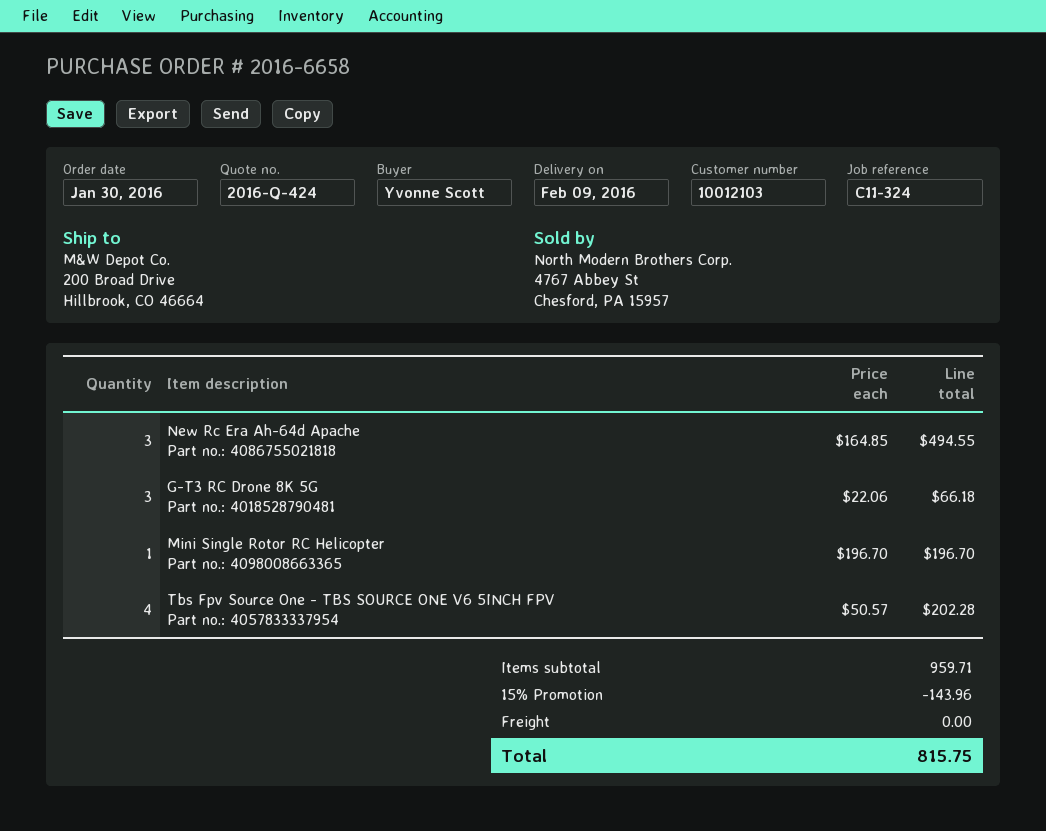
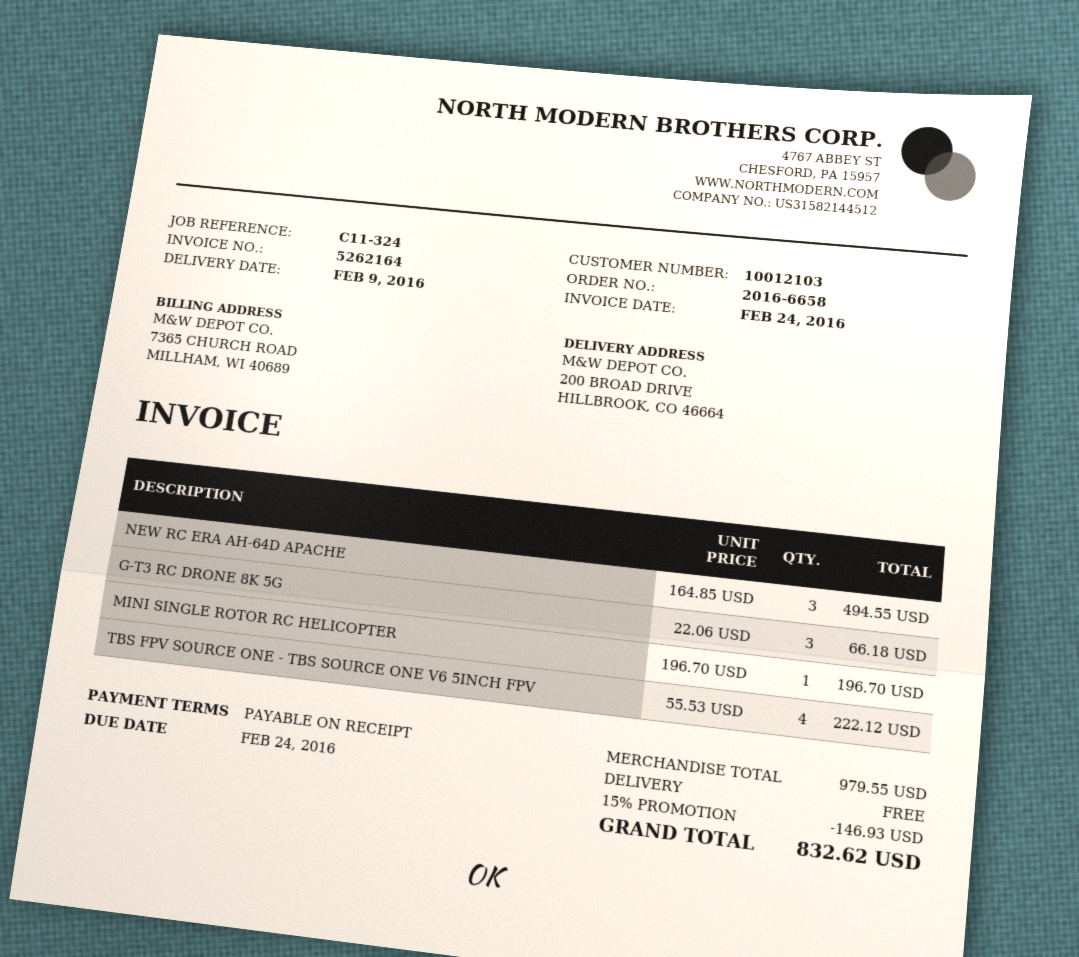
Tbs Fpv Source One - TBS SOURCE ONE V6 5INCH FPV: 4 x 50.57 = 202.28 -> 4 x 55.53 = 222.12
subtotal: 959.71 -> 979.55
discount: 15% = 143.96 -> 15% = 146.93
total: 815.75 -> 832.62

